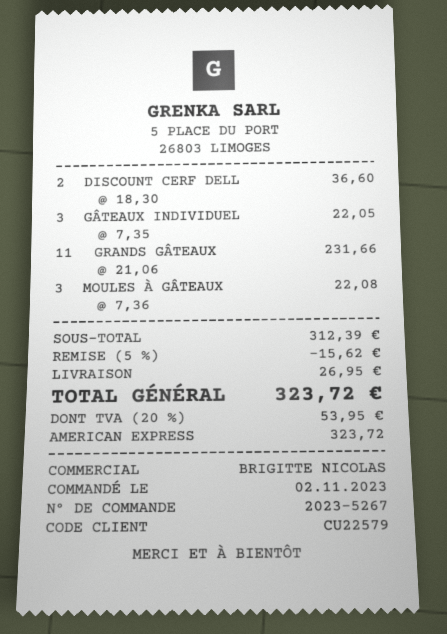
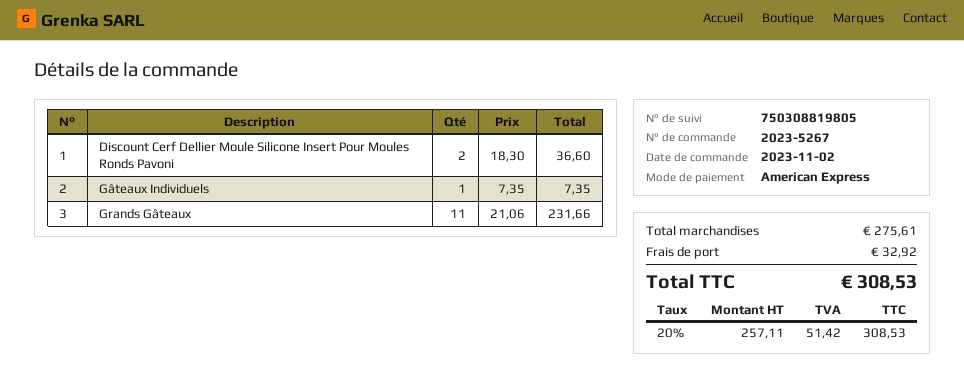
GÂTEAUX INDIVIDUEL: 3 x 7.35 = 22.05 -> 1 x 7.35 = 7.35
MOULES À GÂTEAUX: 3 x 7.36 = 22.08 -> none
subtotal: 312.39 -> 275.61
discount: 5% = 15.62 -> none
shipping: 26.95 -> 32.92
tax: 20% = 53.95 -> 20% = 51.42
total: 323.72 -> 308.53

